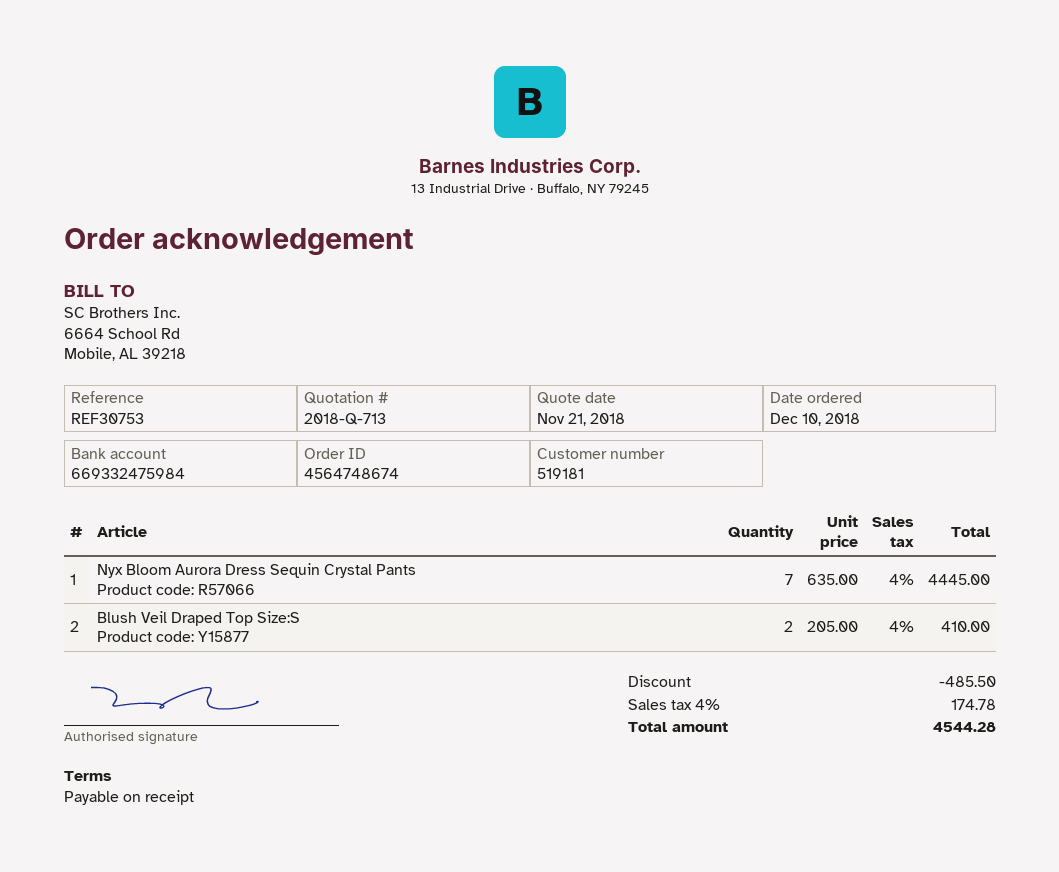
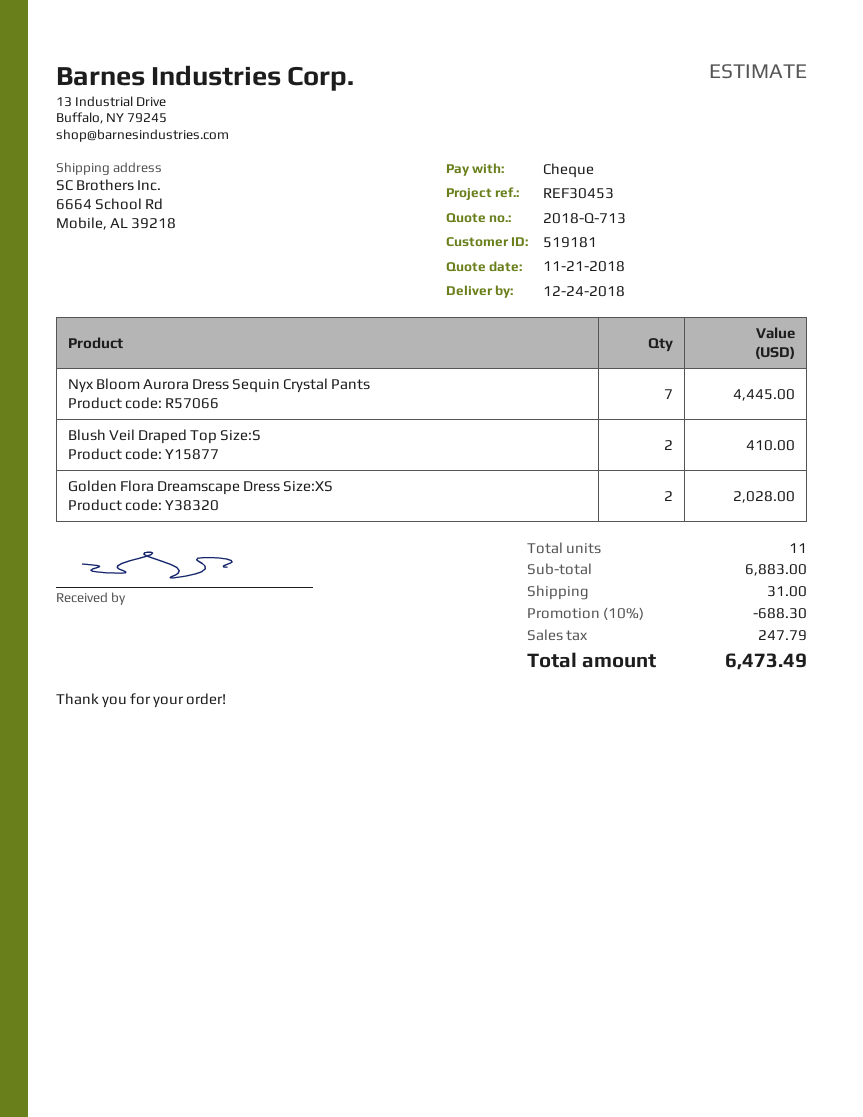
reference: REF30753 -> REF30453
Golden Flora Dreamscape Dress Size:XS: none -> 2 for 2028.00
discount: 485.50 -> 688.30
shipping: none -> 31.00
tax: 174.78 -> 247.79
total: 4544.28 -> 6473.49

